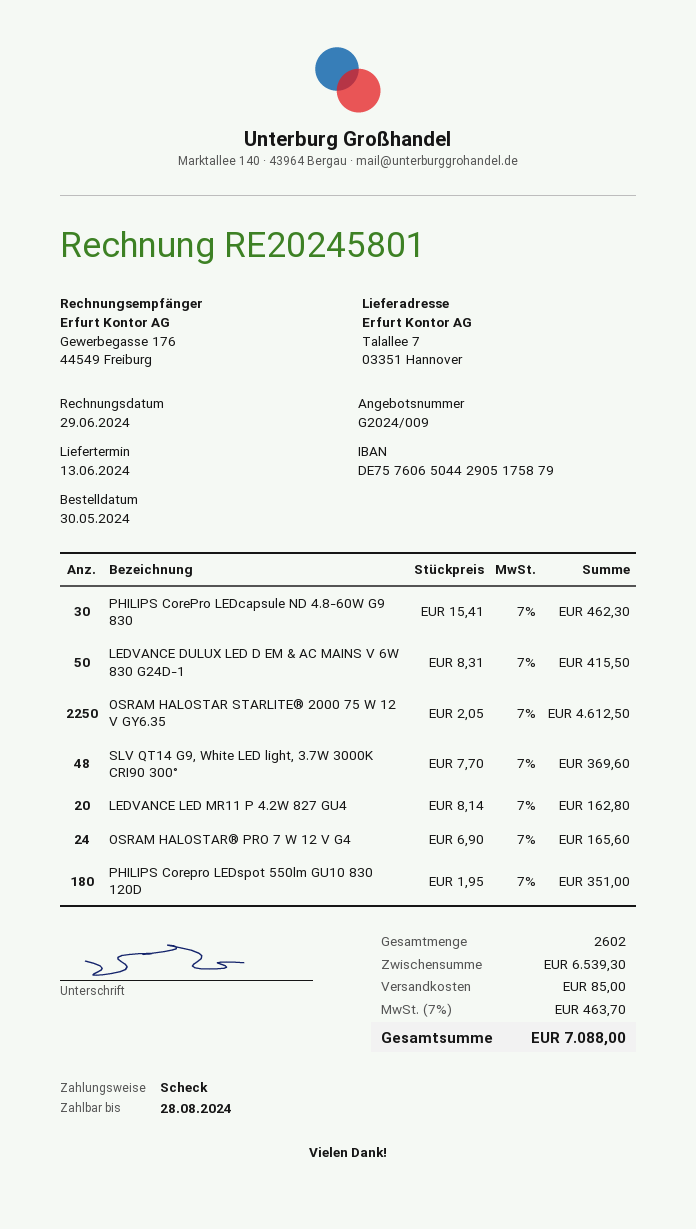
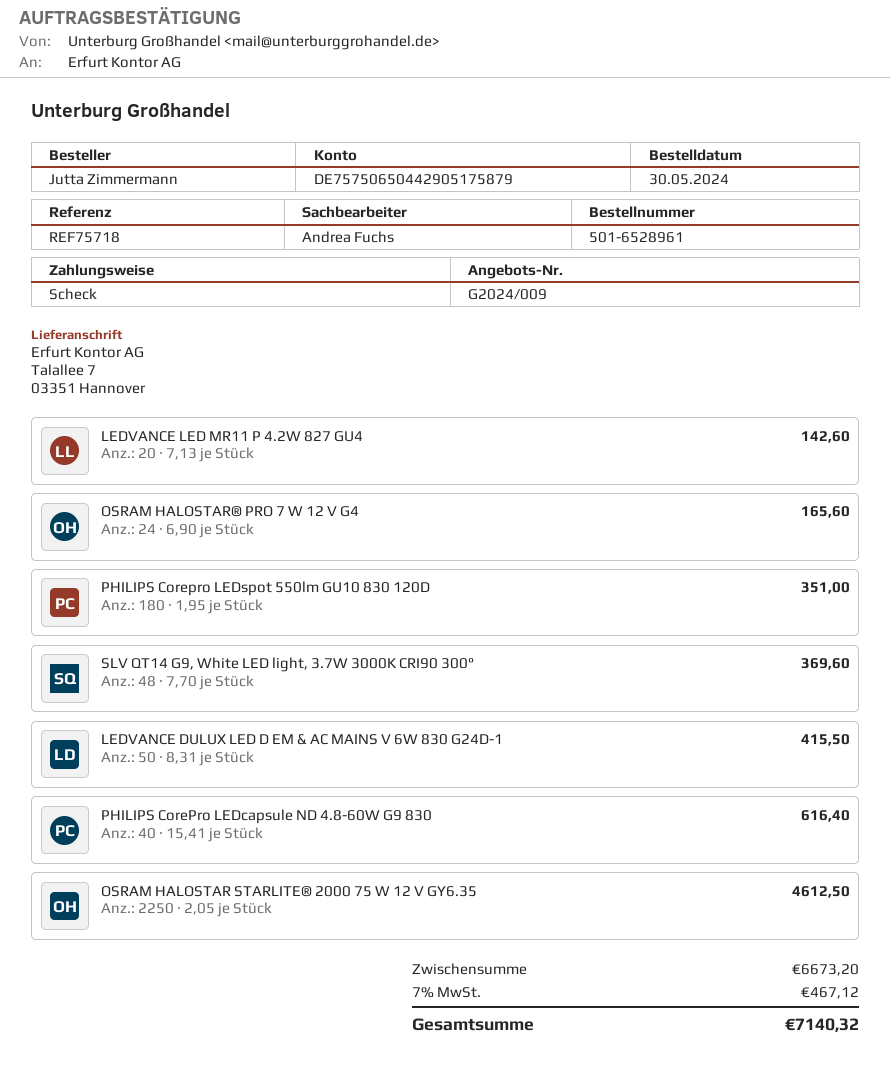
bank account: DE75760650442905175879 -> DE75750650442905175879
PHILIPS CorePro LEDcapsule ND 4.8-60W G9 830: 30 x 15.41 = 462.30 -> 40 x 15.41 = 616.40
LEDVANCE LED MR11 P 4.2W 827 GU4: 20 x 8.14 = 162.80 -> 20 x 7.13 = 142.60
subtotal: 6539.30 -> 6673.20
shipping: 85.00 -> none
tax: 7% = 463.70 -> 7% = 467.12
total: 7088.00 -> 7140.32

